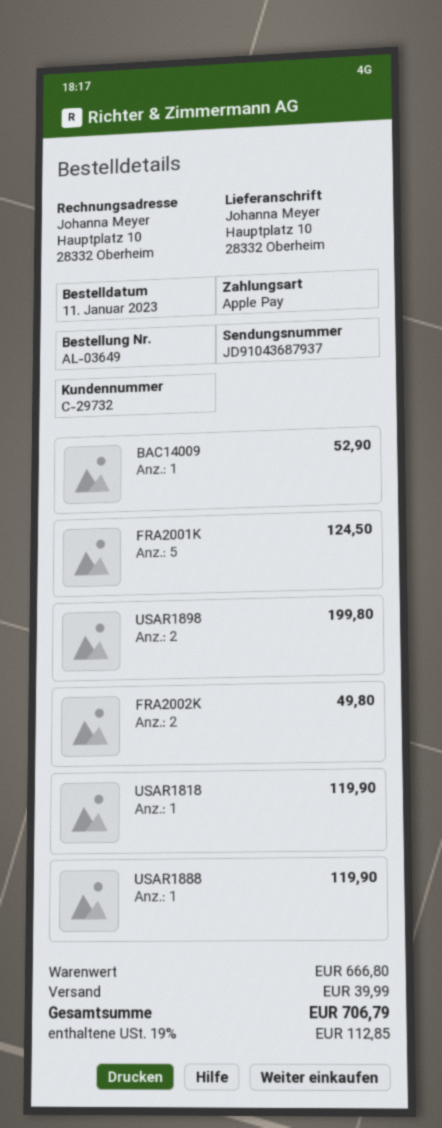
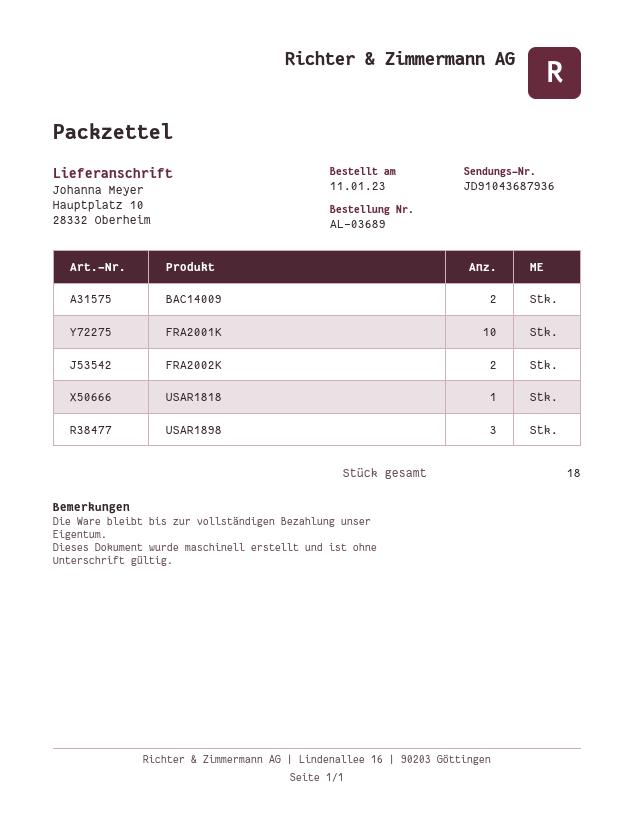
order number: AL-03649 -> AL-03689
tracking number: JD91043687937 -> JD91043687936
BAC14009: 1 -> 2
FRA2001K: 5 -> 10
USAR1898: 2 -> 3
USAR1888: 1 -> none

